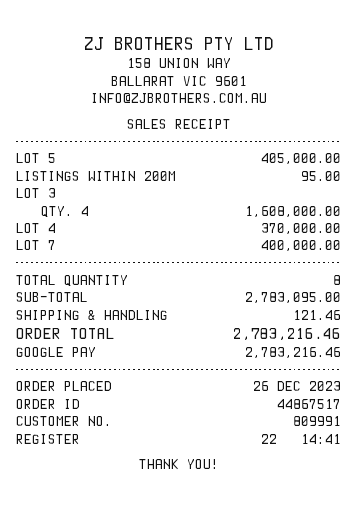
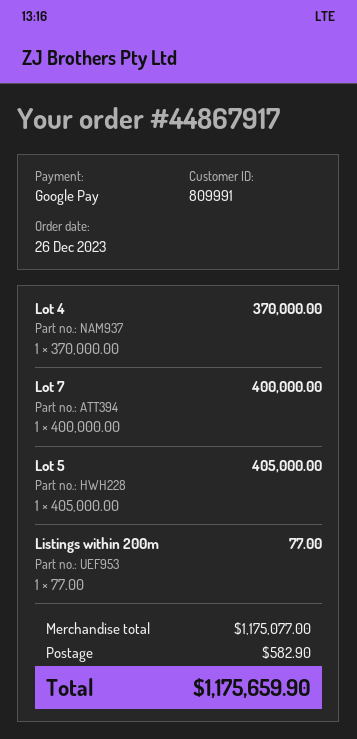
order number: 44867517 -> 44867917
LISTINGS WITHIN 200M: 1 for 95.00 -> 1 for 77.00
LOT 3: 4 for 1608000.00 -> none
subtotal: 2783095.00 -> 1175077.00
shipping: 121.46 -> 582.90
total: 2783216.46 -> 1175659.90

